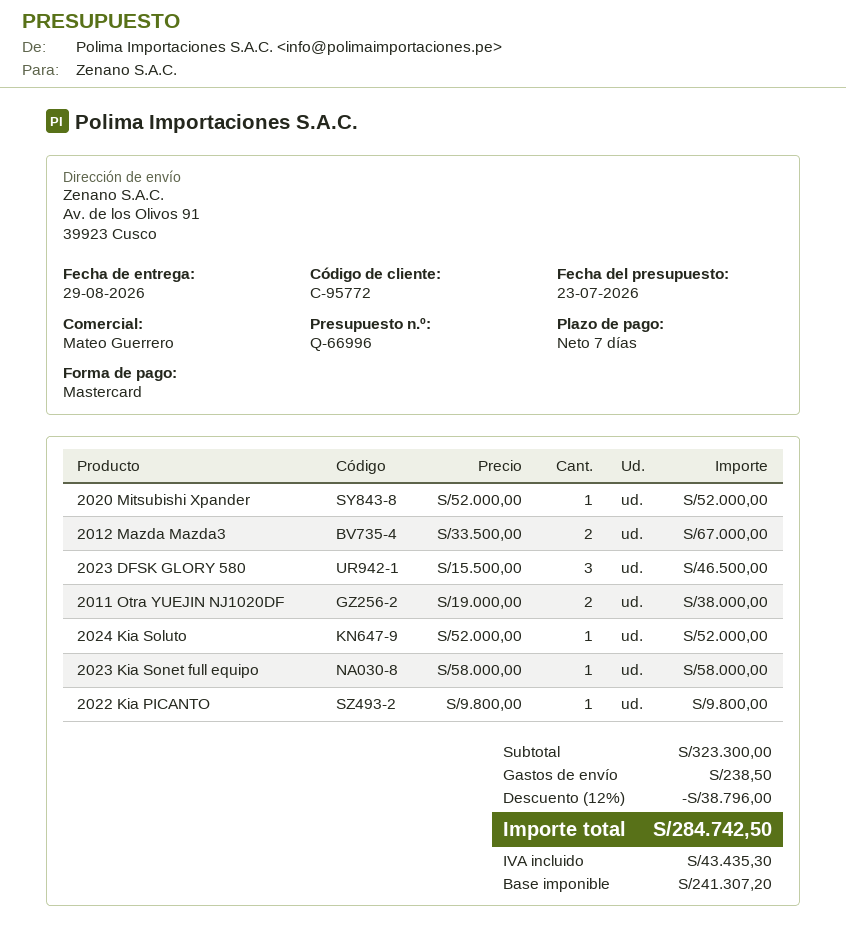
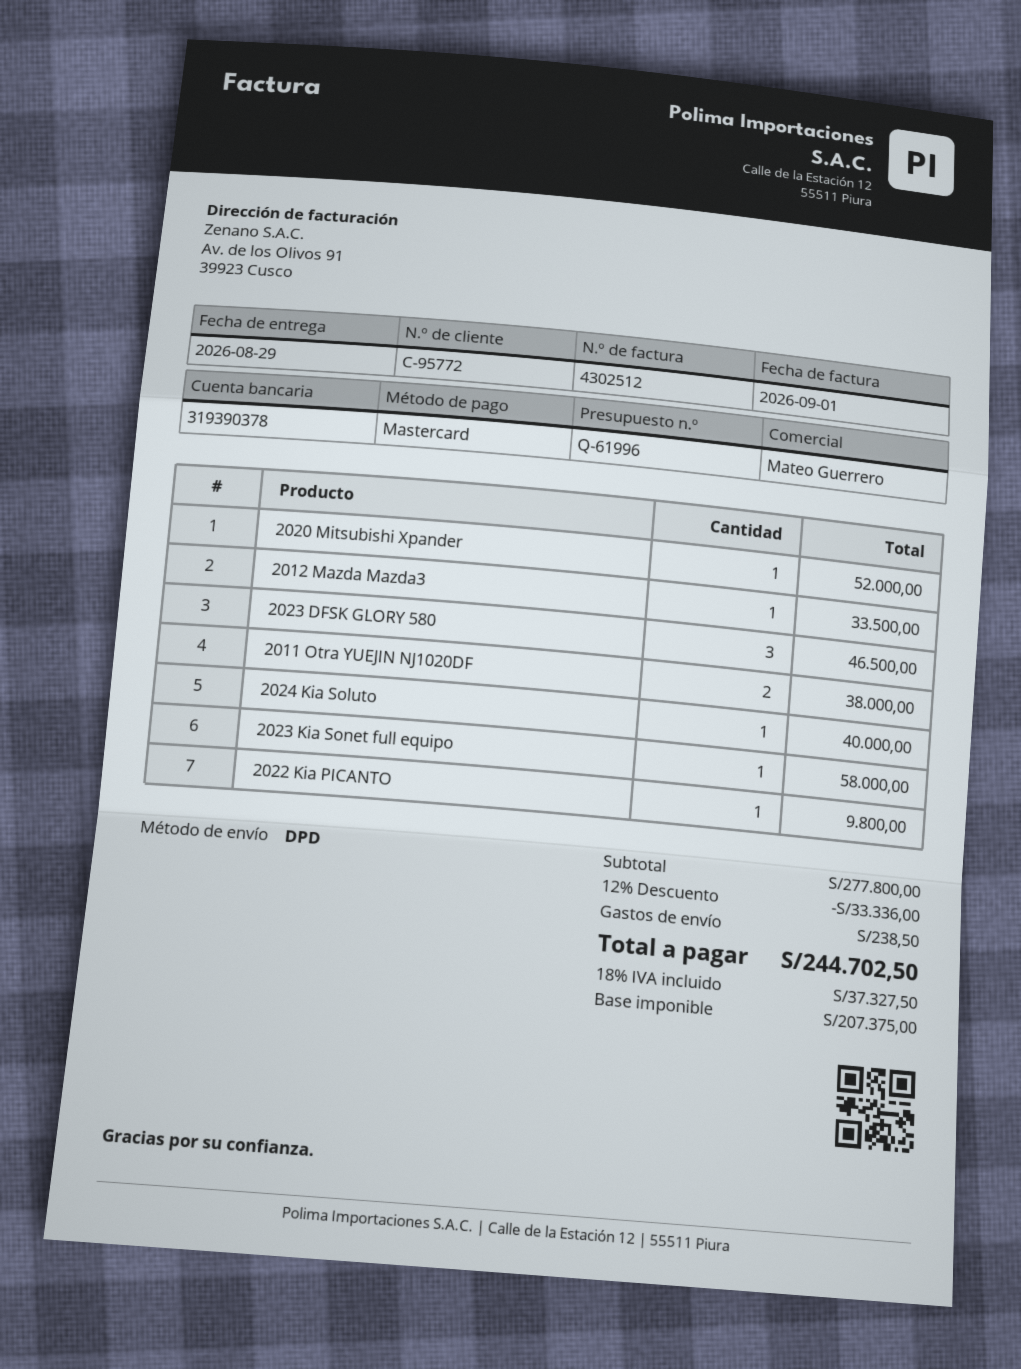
quote number: Q-66996 -> Q-61996
2012 Mazda Mazda3: 2 for 67000.00 -> 1 for 33500.00
2024 Kia Soluto: 1 for 52000.00 -> 1 for 40000.00
subtotal: 323300.00 -> 277800.00
discount: 12% = 38796.00 -> 12% = 33336.00
net: 241307.20 -> 207375.00
tax: 43435.30 -> 37327.50
total: 284742.50 -> 244702.50

